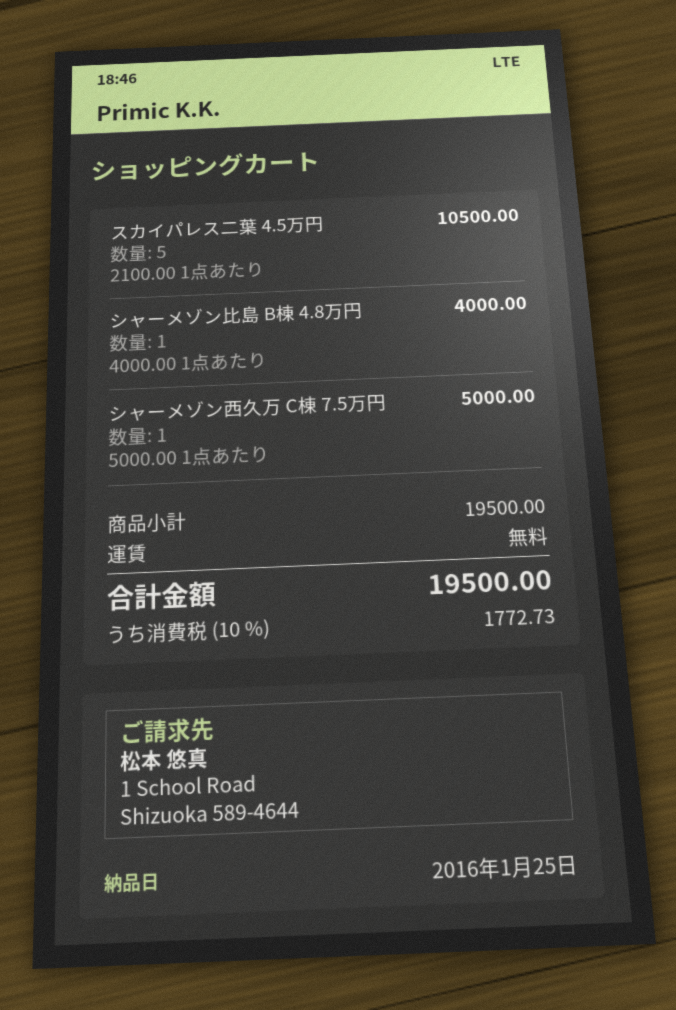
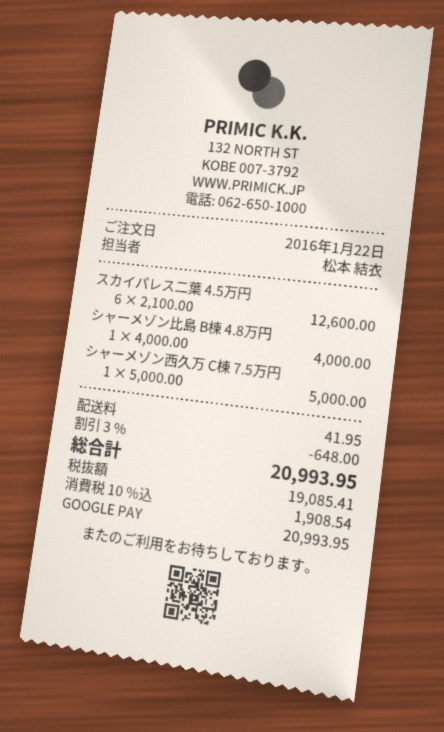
スカイパレス二葉 4.5万円: 5 x 2100.00 = 10500.00 -> 6 x 2100.00 = 12600.00
discount: none -> 3% = 648.00
shipping: 0.00 -> 41.95
tax: 10% = 1772.73 -> 10% = 1908.54
total: 19500.00 -> 20993.95

